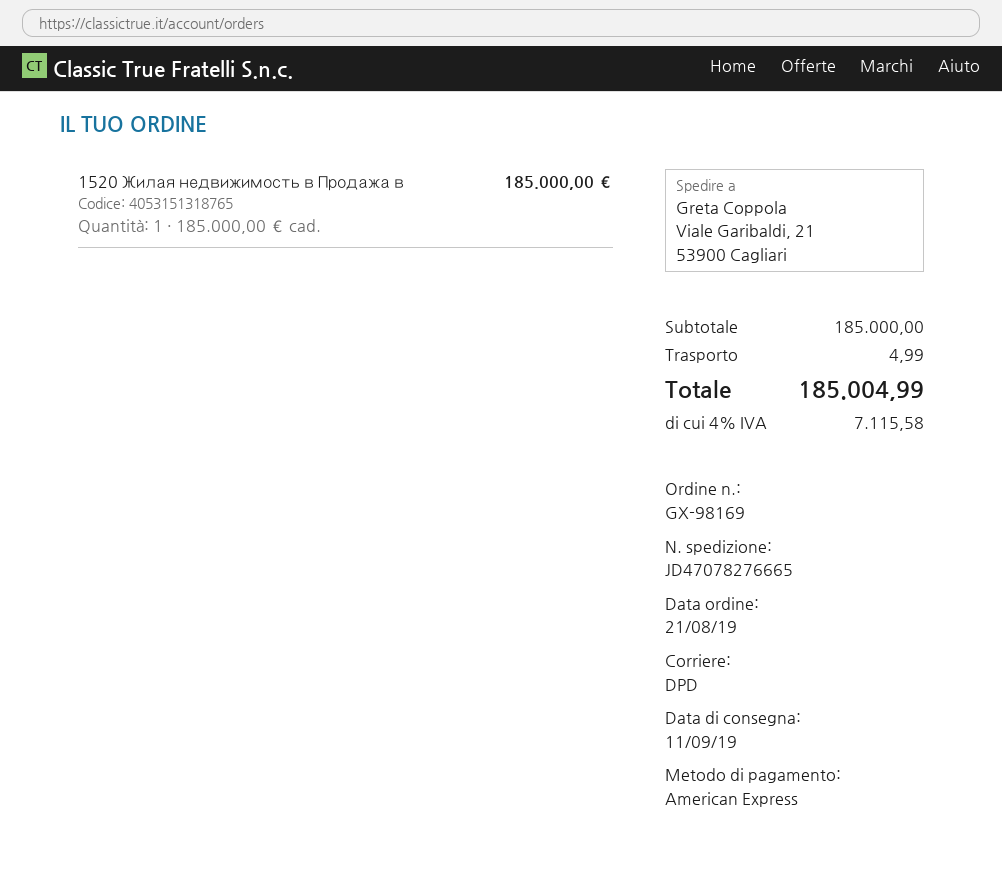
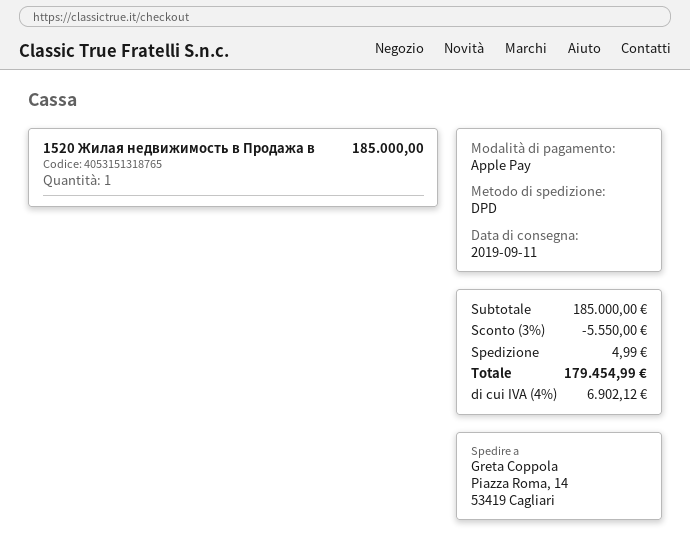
payment method: American Express -> Apple Pay
ship to: Viale Garibaldi, 21, 53900 Cagliari -> Piazza Roma, 14, 53419 Cagliari
discount: none -> 3% = 5550.00
tax: 4% = 7115.58 -> 4% = 6902.12
total: 185004.99 -> 179454.99

